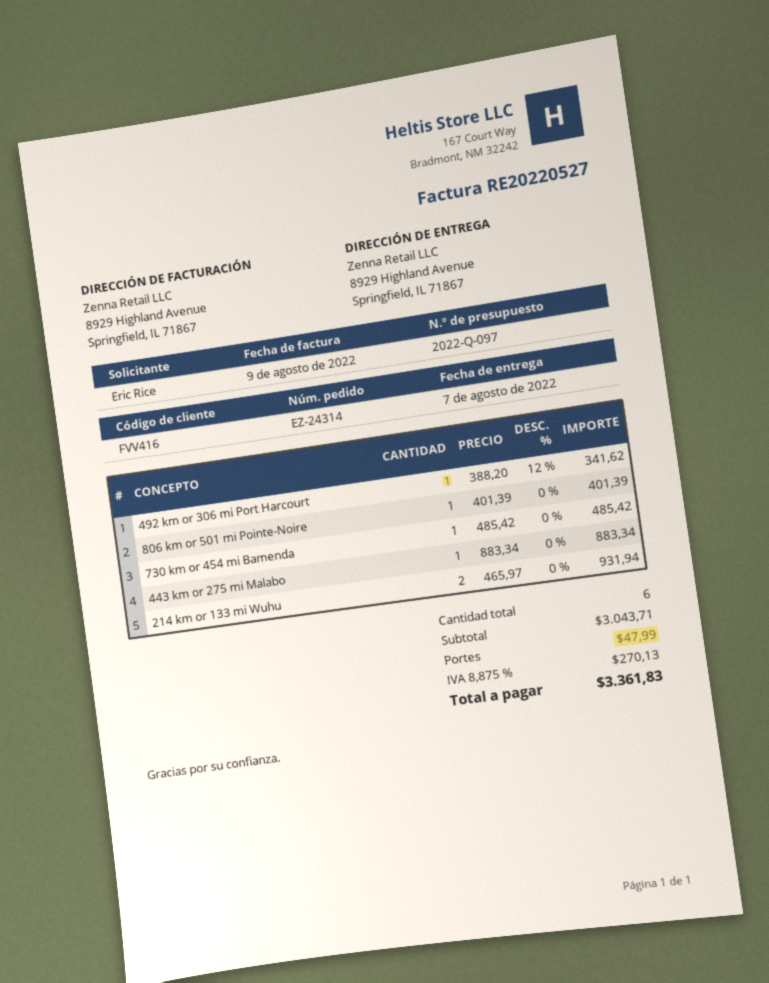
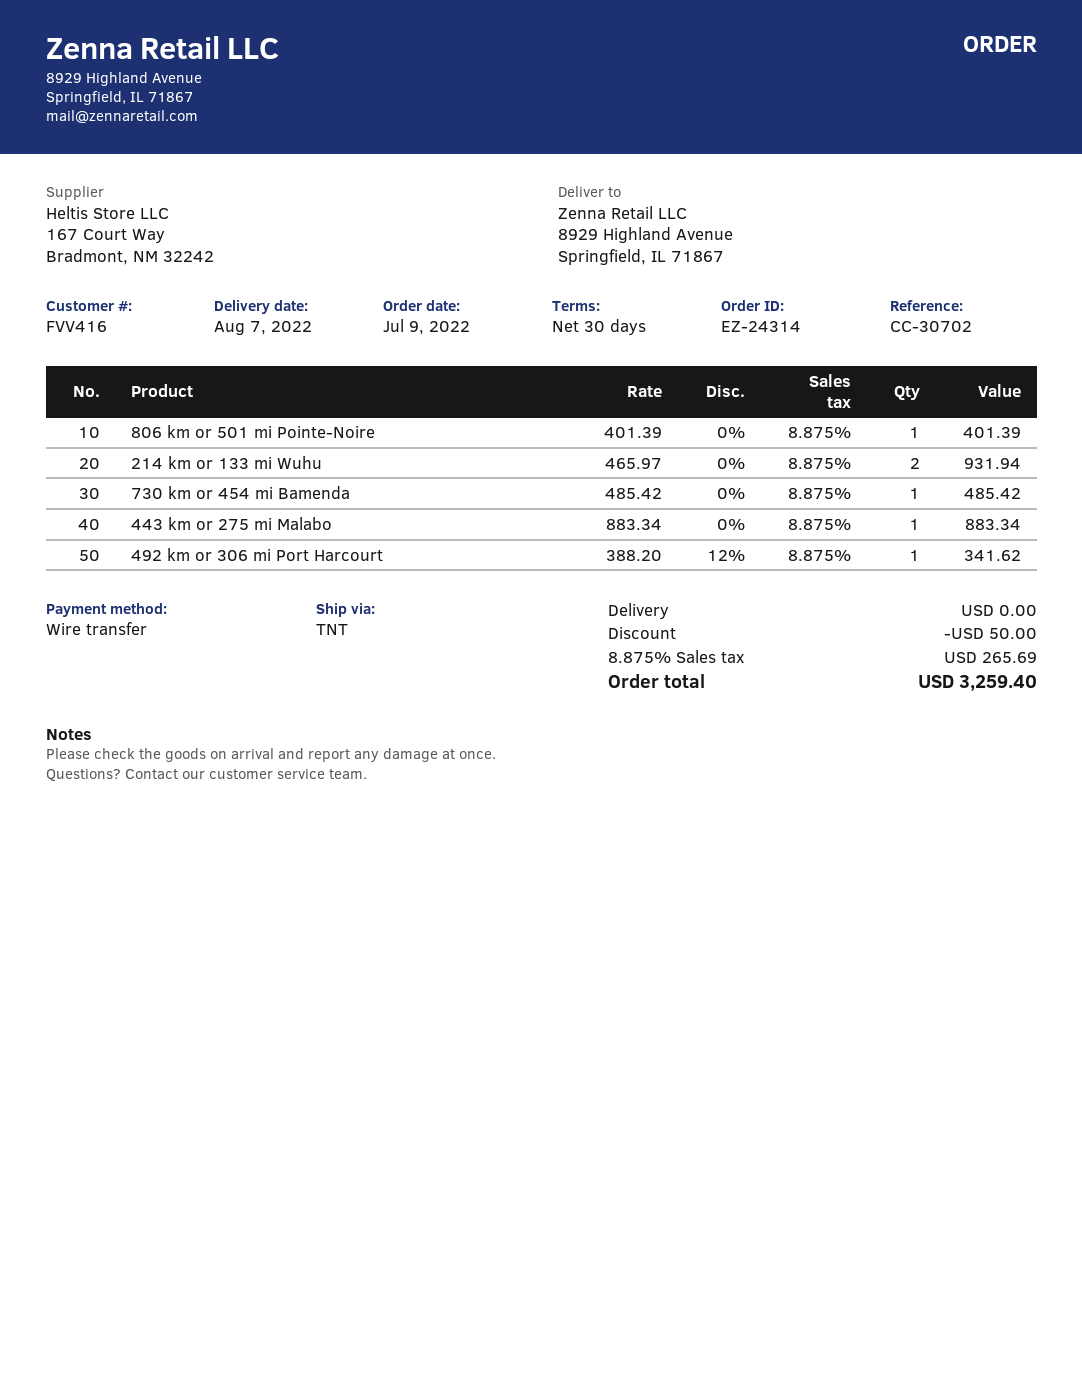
discount: none -> 50.00
shipping: 47.99 -> 0.00
tax: 8.875% = 270.13 -> 8.875% = 265.69
total: 3361.83 -> 3259.40

